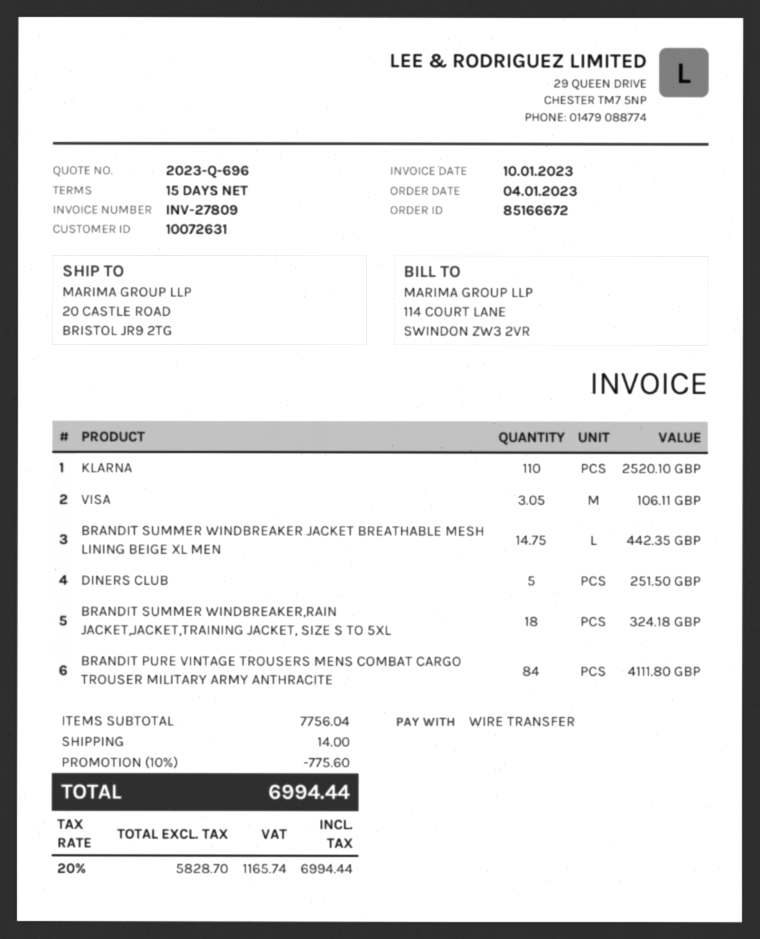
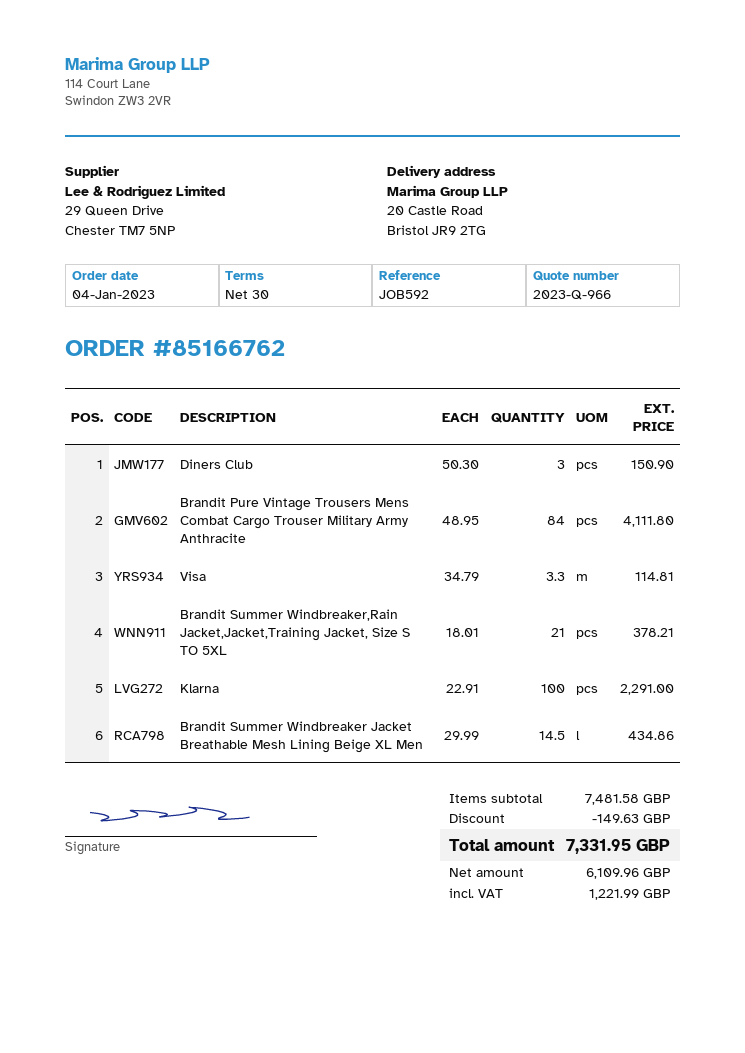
quote number: 2023-Q-696 -> 2023-Q-966
order number: 85166672 -> 85166762
payment terms: 15 days -> 30 days
KLARNA: 110 for 2520.10 -> 100 for 2291.00
VISA: 3.05 for 106.11 -> 3.3 for 114.81
BRANDIT SUMMER WINDBREAKER JACKET BREATHABLE MESH LINING BEIGE XL MEN: 14.75 for 442.35 -> 14.5 for 434.86
DINERS CLUB: 5 for 251.50 -> 3 for 150.90
BRANDIT SUMMER WINDBREAKER,RAIN JACKET,JACKET,TRAINING JACKET, SIZE S TO 5XL: 18 for 324.18 -> 21 for 378.21
subtotal: 7756.04 -> 7481.58
discount: 775.60 -> 149.63
shipping: 14.00 -> none
net: 5828.70 -> 6109.96
tax: 1165.74 -> 1221.99
total: 6994.44 -> 7331.95

